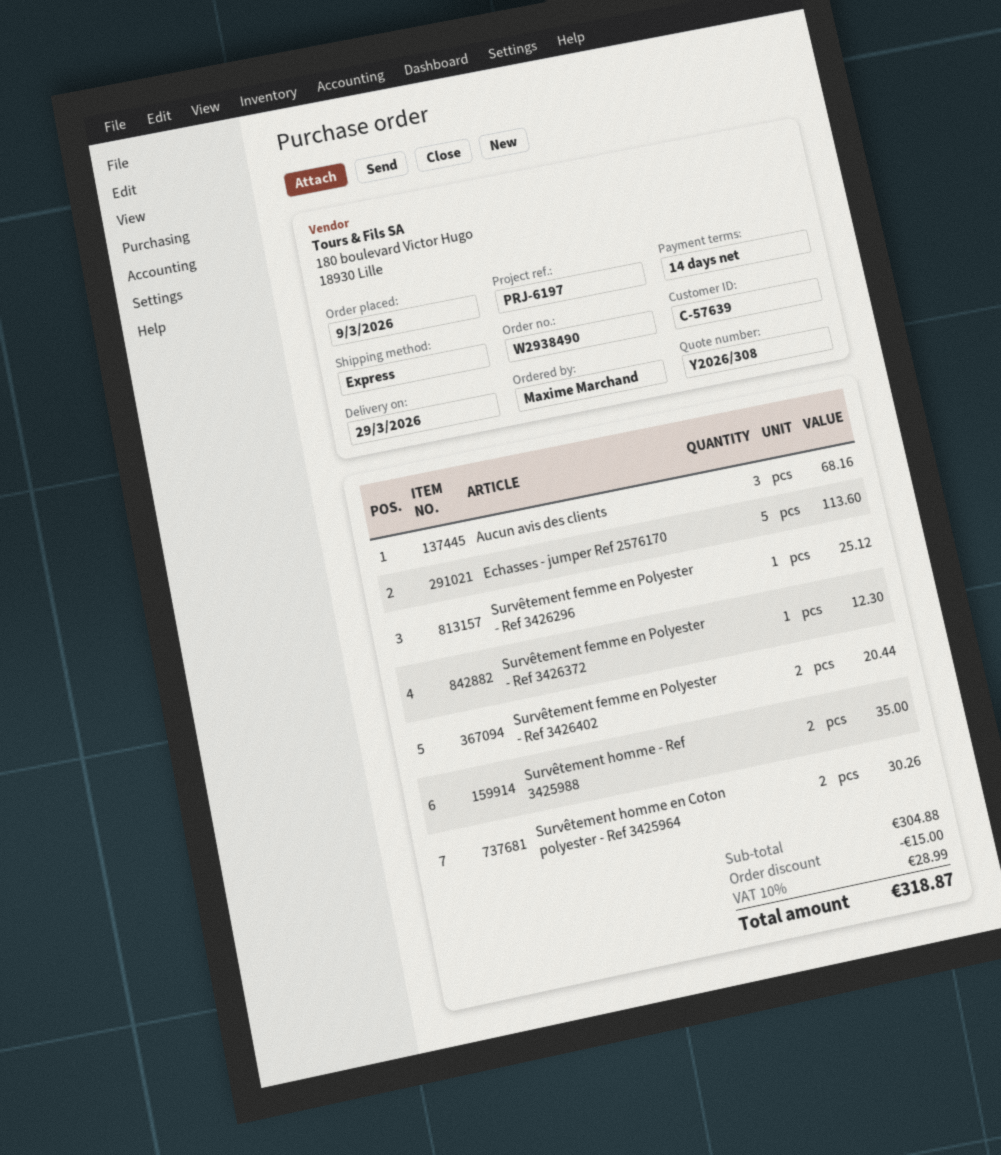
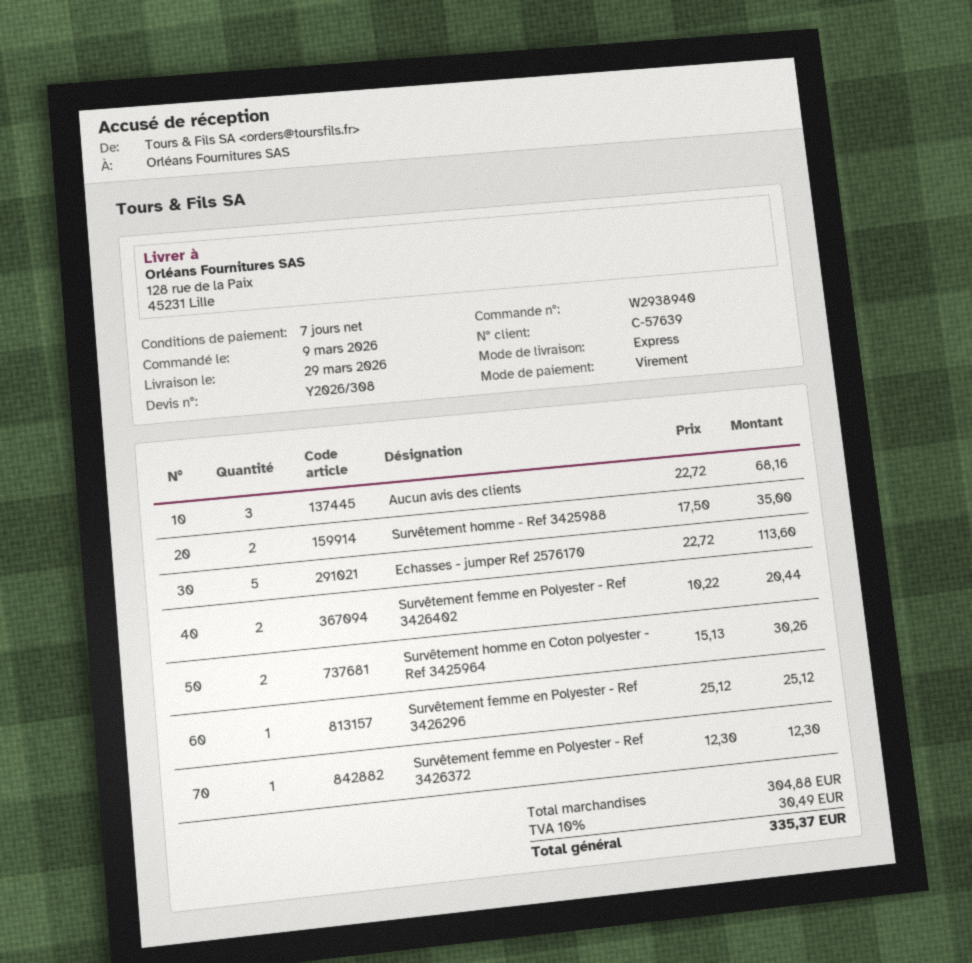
order number: W2938490 -> W2938940
payment terms: 14 days -> 7 days
discount: 15.00 -> none
tax: 10% = 28.99 -> 10% = 30.49
total: 318.87 -> 335.37

